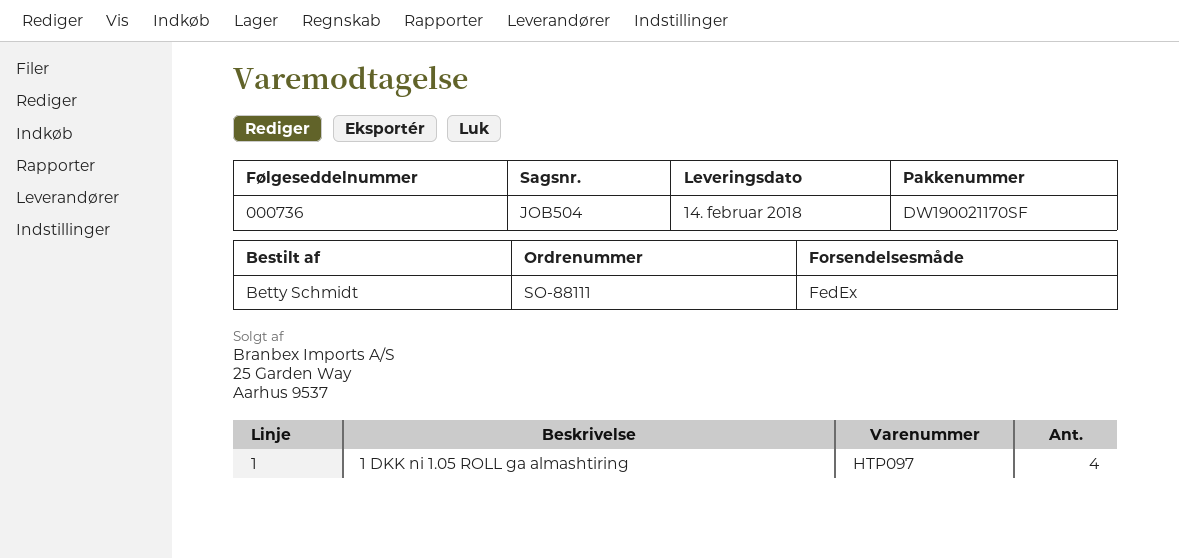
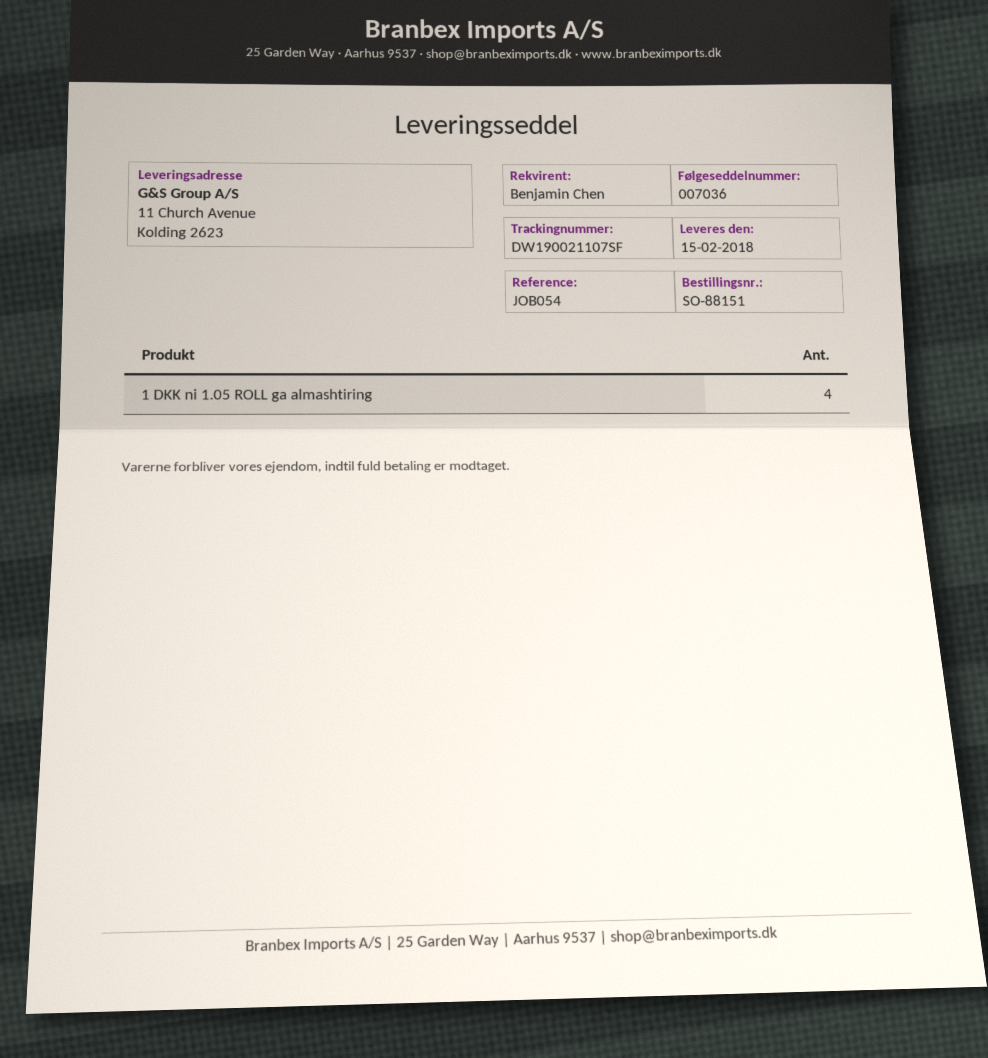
order number: SO-88111 -> SO-88151
delivery note number: 000736 -> 007036
delivery date: 2018-02-14 -> 2018-02-15
reference: JOB504 -> JOB054
ordered by: Betty Schmidt -> Benjamin Chen
tracking number: DW190021170SF -> DW190021107SF

